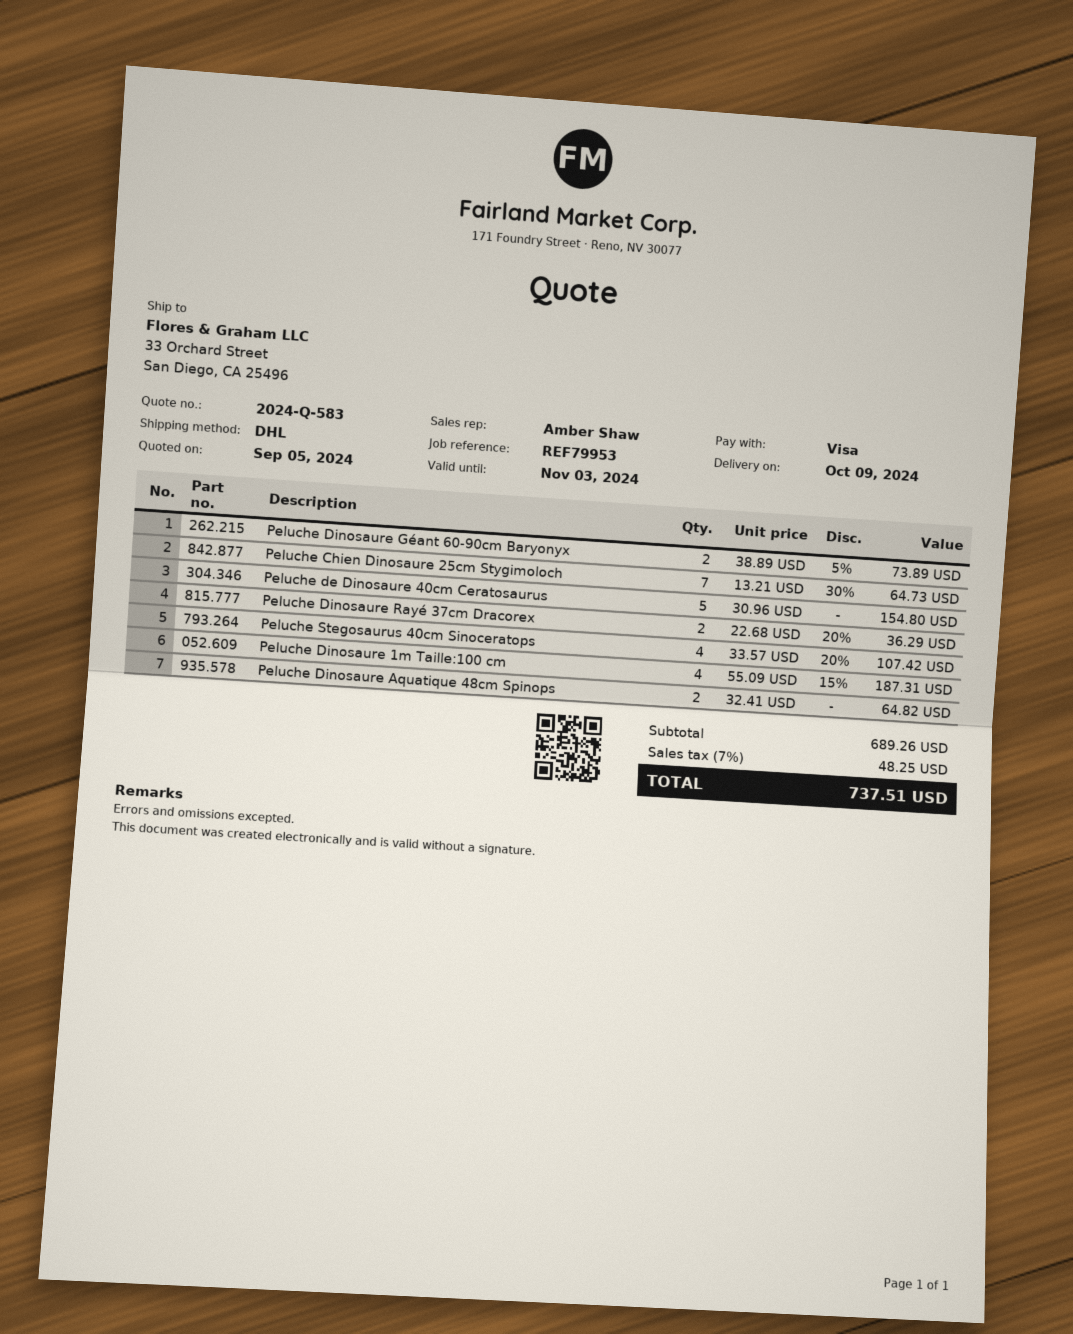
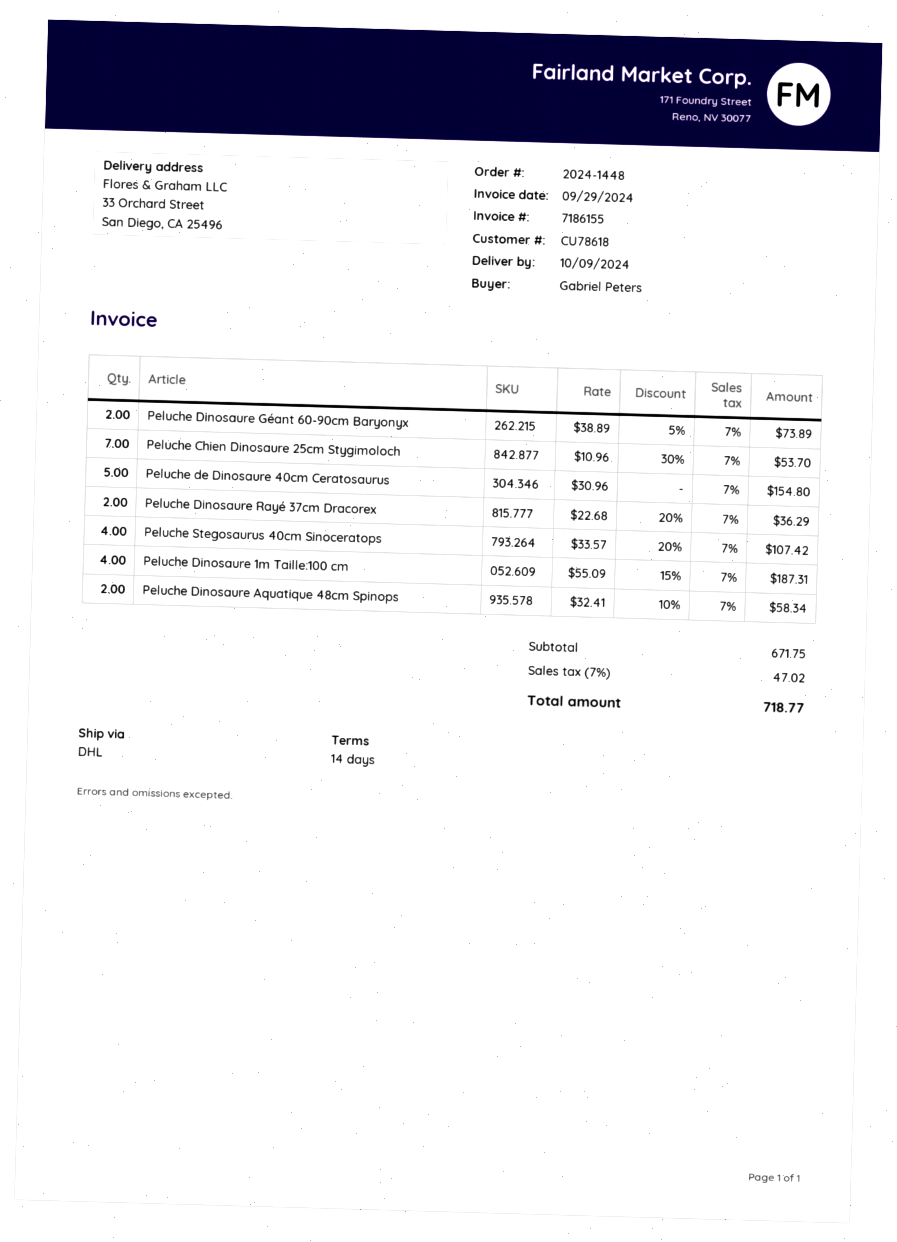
Peluche Chien Dinosaure 25cm Stygimoloch: 7 x 13.21 - 30% = 64.73 -> 7 x 10.96 - 30% = 53.70
Peluche Dinosaure Aquatique 48cm Spinops: 2 x 32.41 = 64.82 -> 2 x 32.41 - 10% = 58.34
subtotal: 689.26 -> 671.75
tax: 7% = 48.25 -> 7% = 47.02
total: 737.51 -> 718.77

